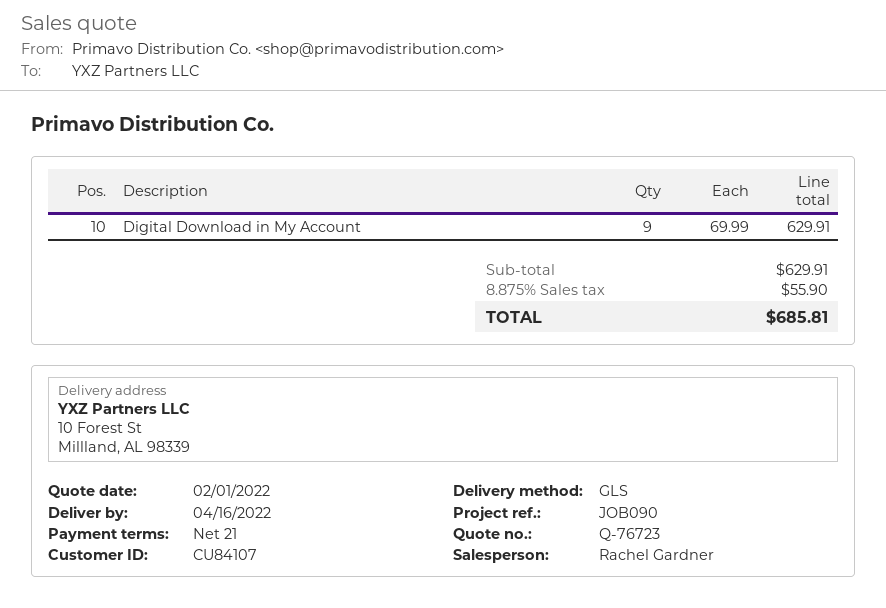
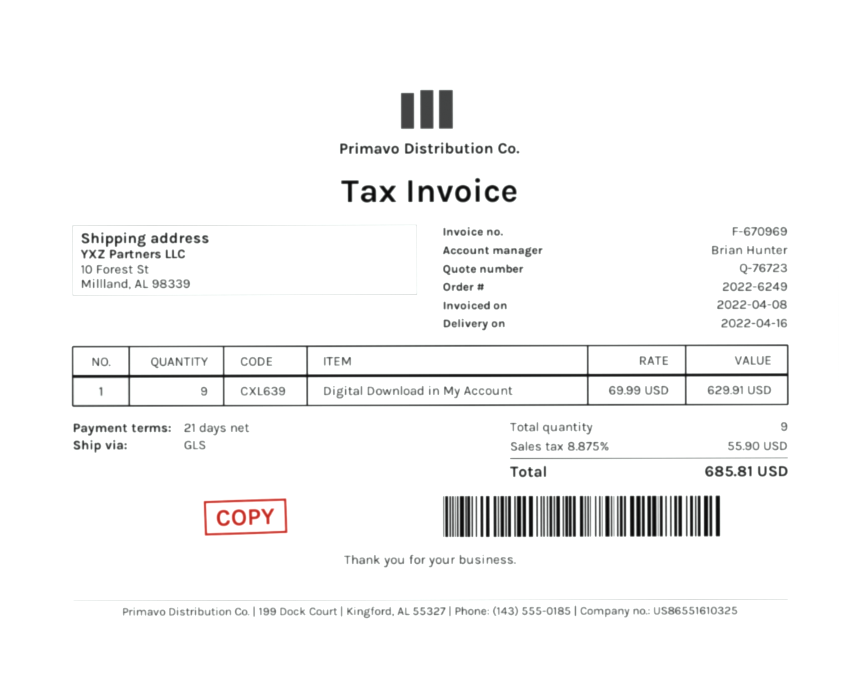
sales rep: Rachel Gardner -> Brian Hunter

